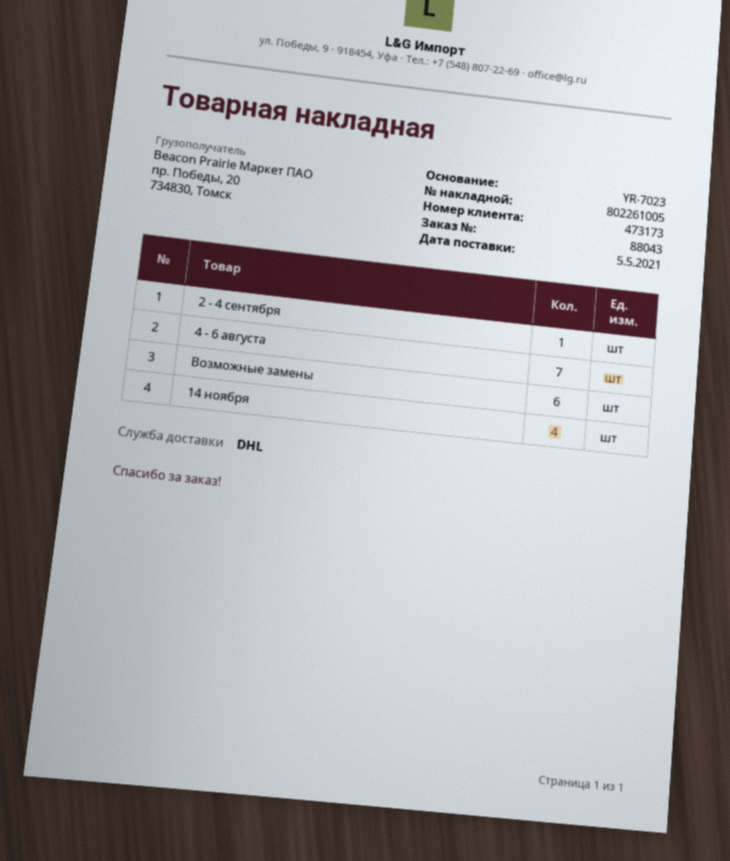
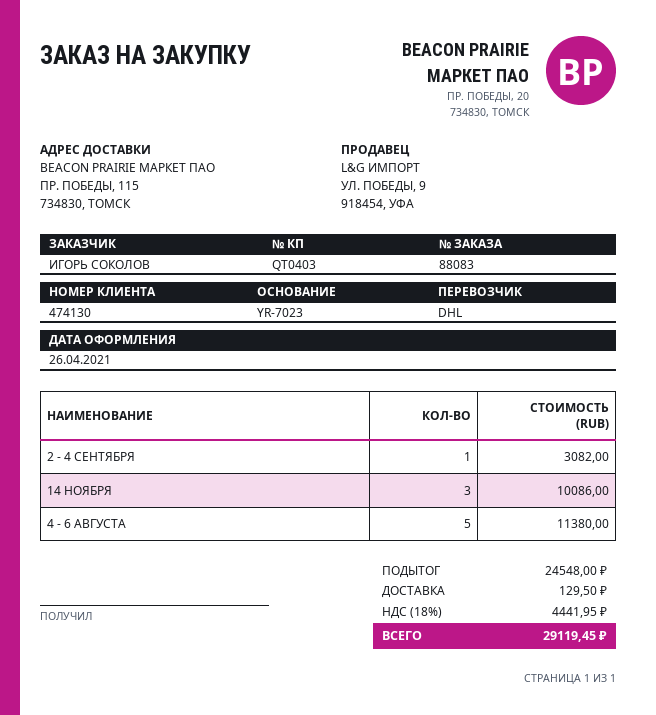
order number: 88043 -> 88083
customer number: 473173 -> 474130
ship to: пр. Победы, 20, 734830, Томск -> ПР. ПОБЕДЫ, 115, 734830, ТОМСК
4 - 6 августа: 7 -> 5
Возможные замены: 6 -> none
14 ноября: 4 -> 3

